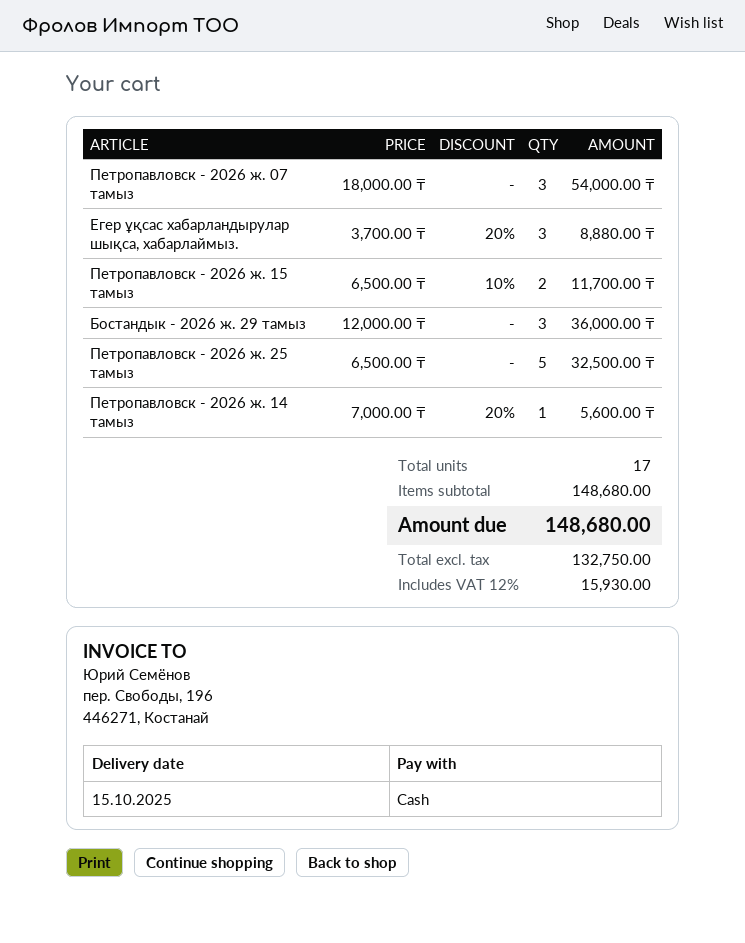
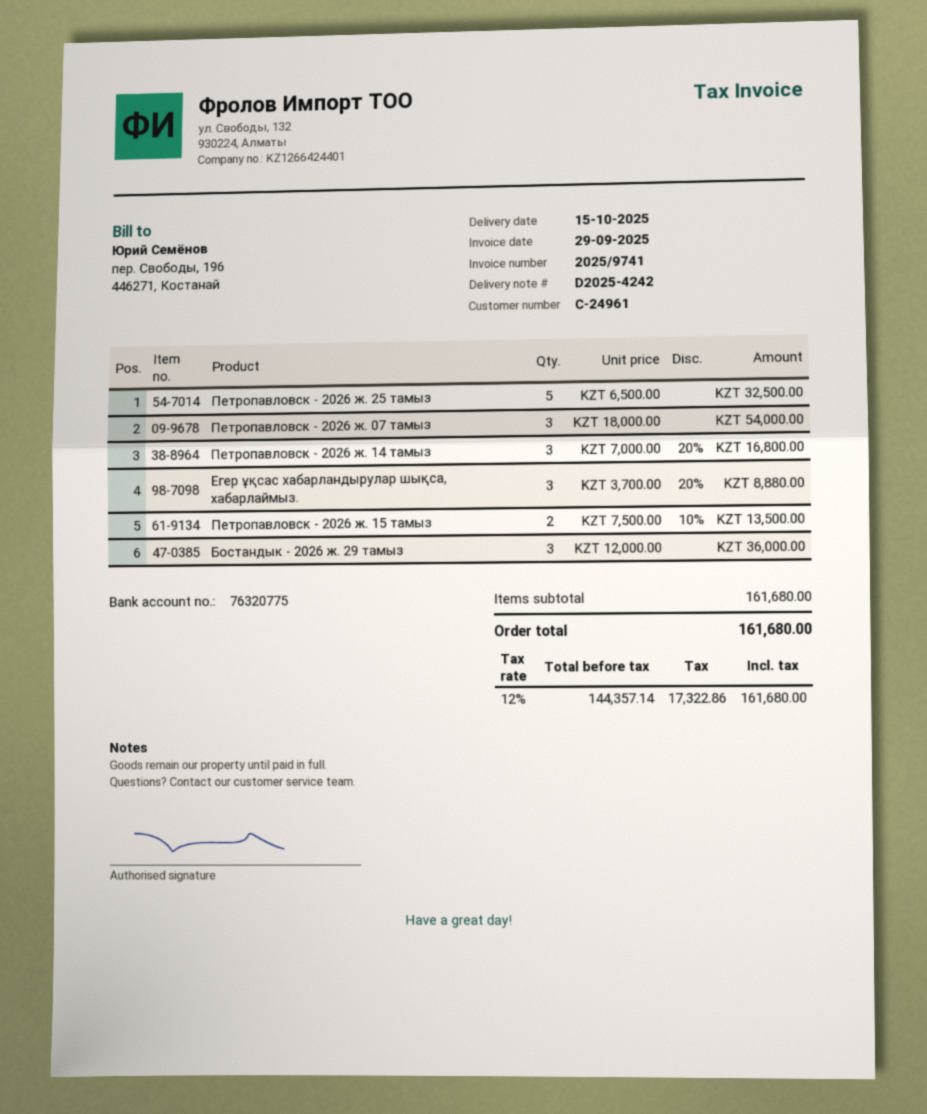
Петропавловск - 2026 ж. 15 тамыз: 2 x 6500.00 - 10% = 11700.00 -> 2 x 7500.00 - 10% = 13500.00
Петропавловск - 2026 ж. 14 тамыз: 1 x 7000.00 - 20% = 5600.00 -> 3 x 7000.00 - 20% = 16800.00
subtotal: 148680.00 -> 161680.00
net: 132750.00 -> 144357.14
tax: 12% = 15930.00 -> 12% = 17322.86
total: 148680.00 -> 161680.00

